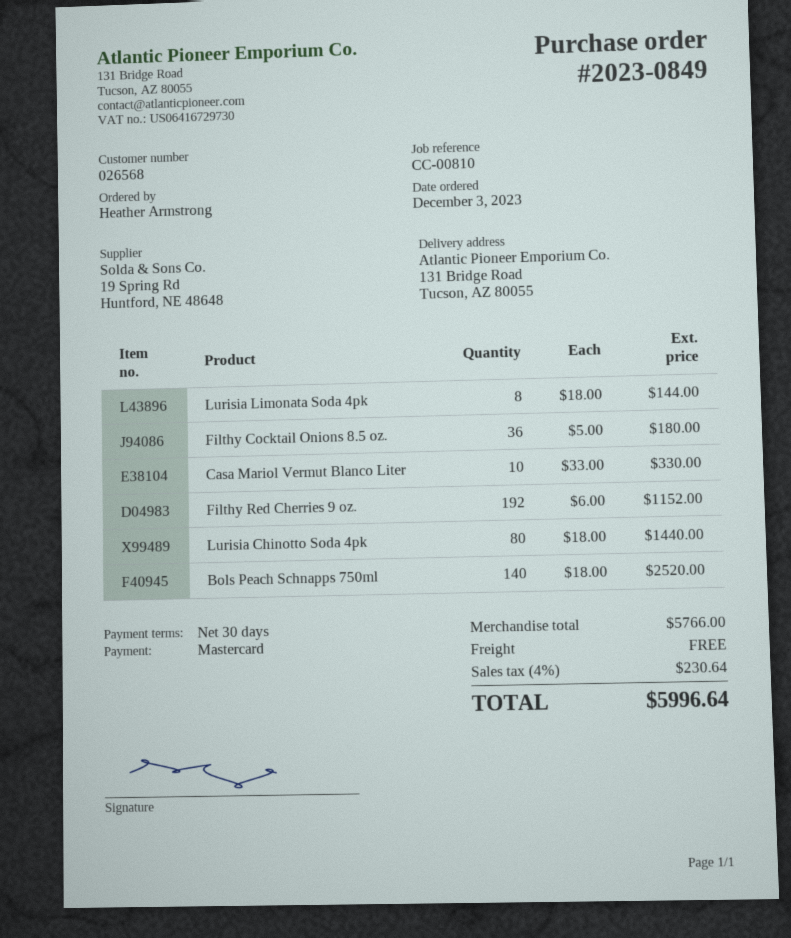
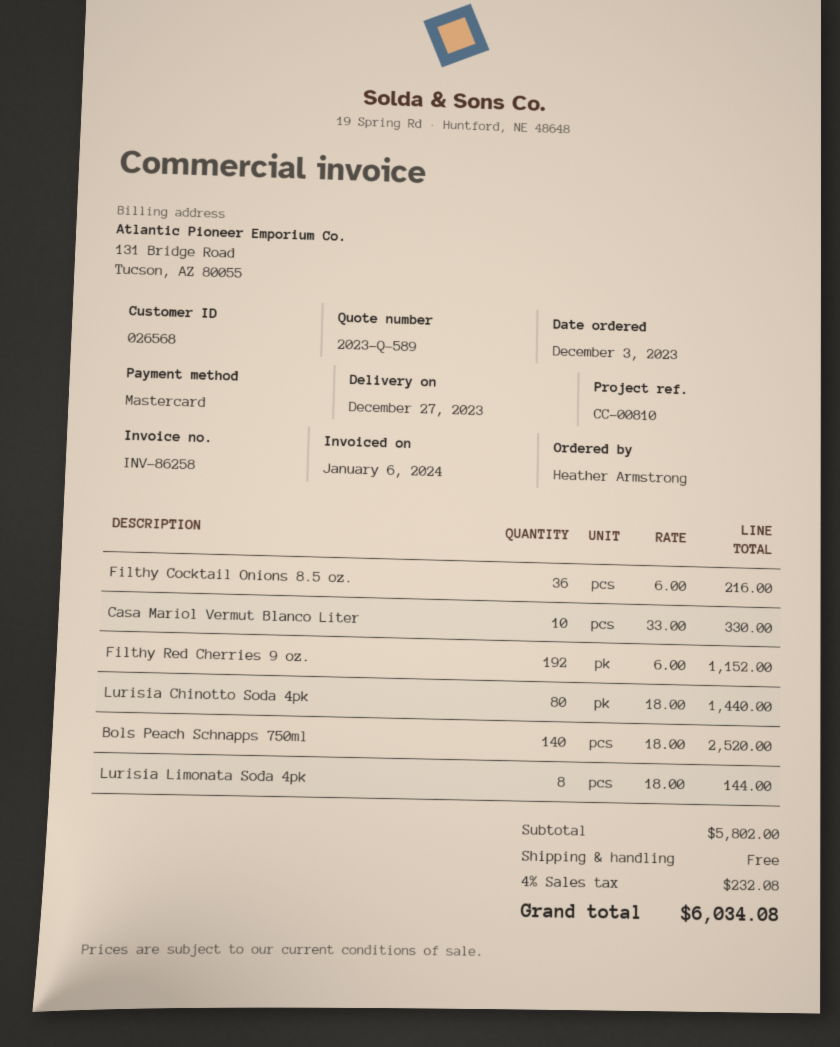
Filthy Cocktail Onions 8.5 oz.: 36 x 5.00 = 180.00 -> 36 x 6.00 = 216.00
subtotal: 5766.00 -> 5802.00
tax: 4% = 230.64 -> 4% = 232.08
total: 5996.64 -> 6034.08

